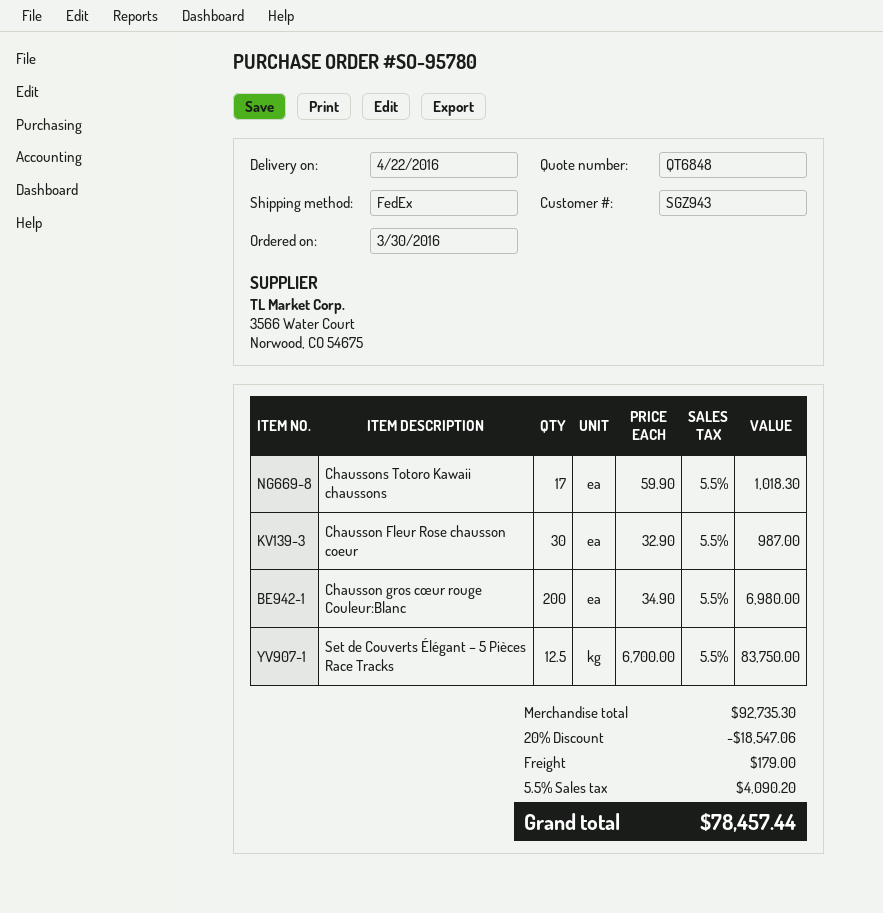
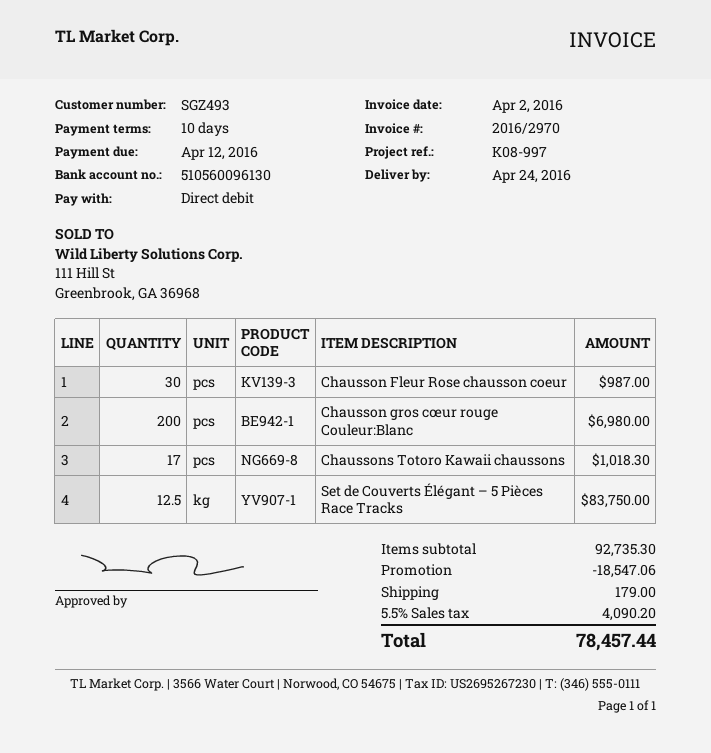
delivery date: 2016-04-22 -> 2016-04-24
customer number: SGZ943 -> SGZ493

